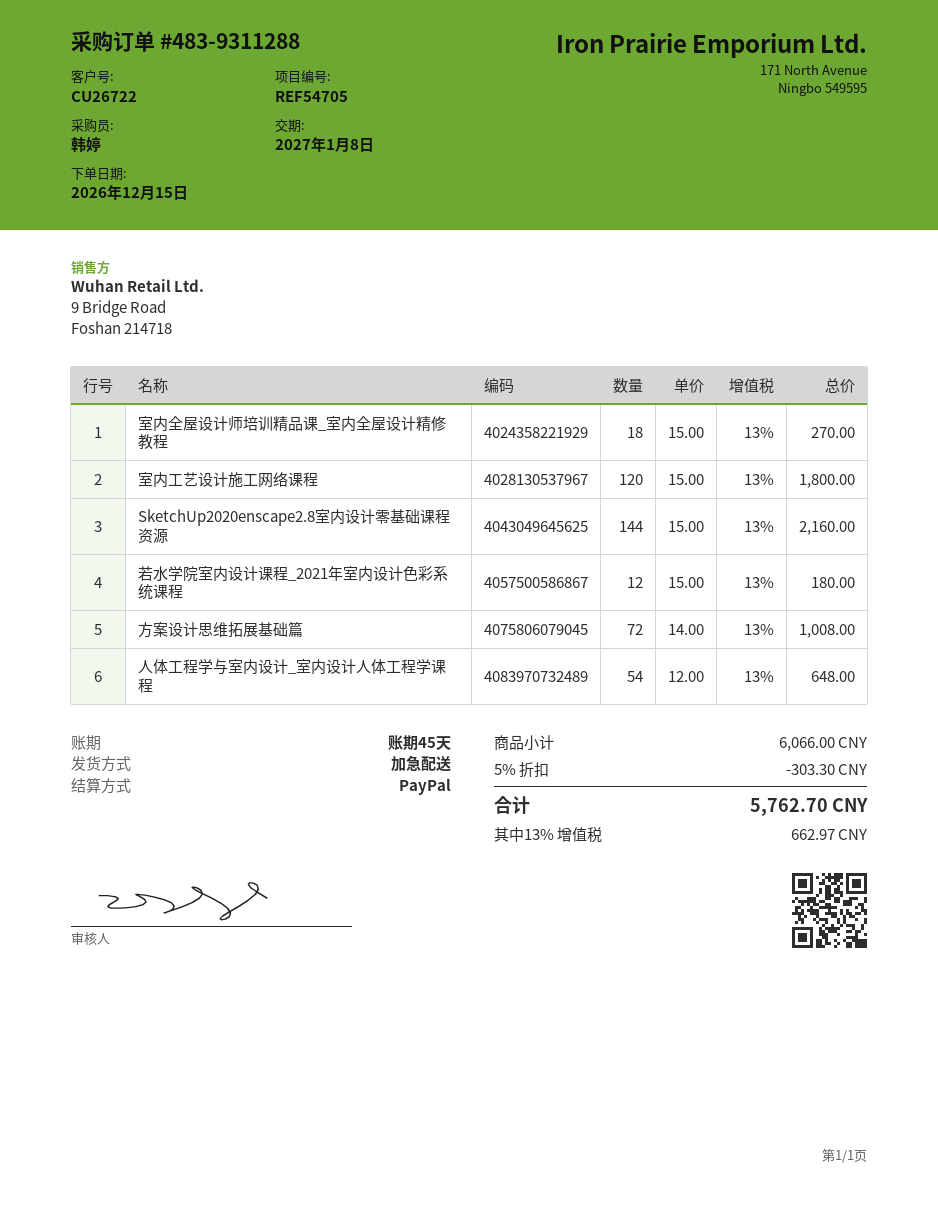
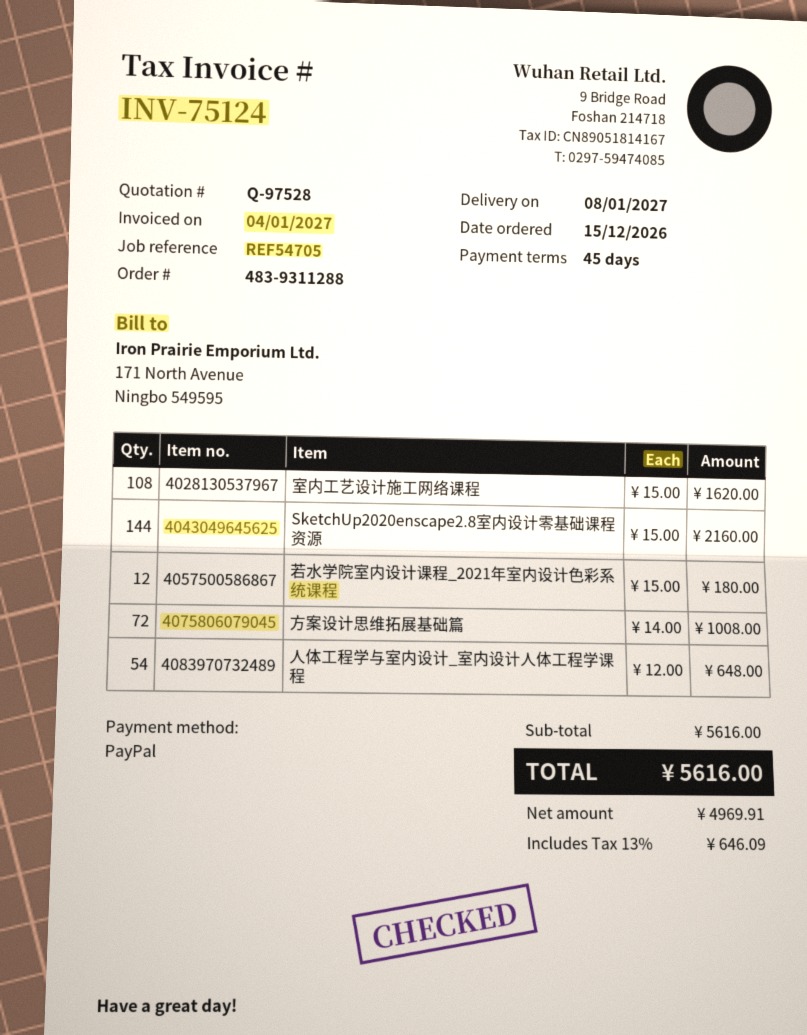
室内全屋设计师培训精品课_室内全屋设计精修教程: 18 x 15.00 = 270.00 -> none
室内工艺设计施工网络课程: 120 x 15.00 = 1800.00 -> 108 x 15.00 = 1620.00
subtotal: 6066.00 -> 5616.00
discount: 5% = 303.30 -> none
tax: 13% = 662.97 -> 13% = 646.09
total: 5762.70 -> 5616.00

